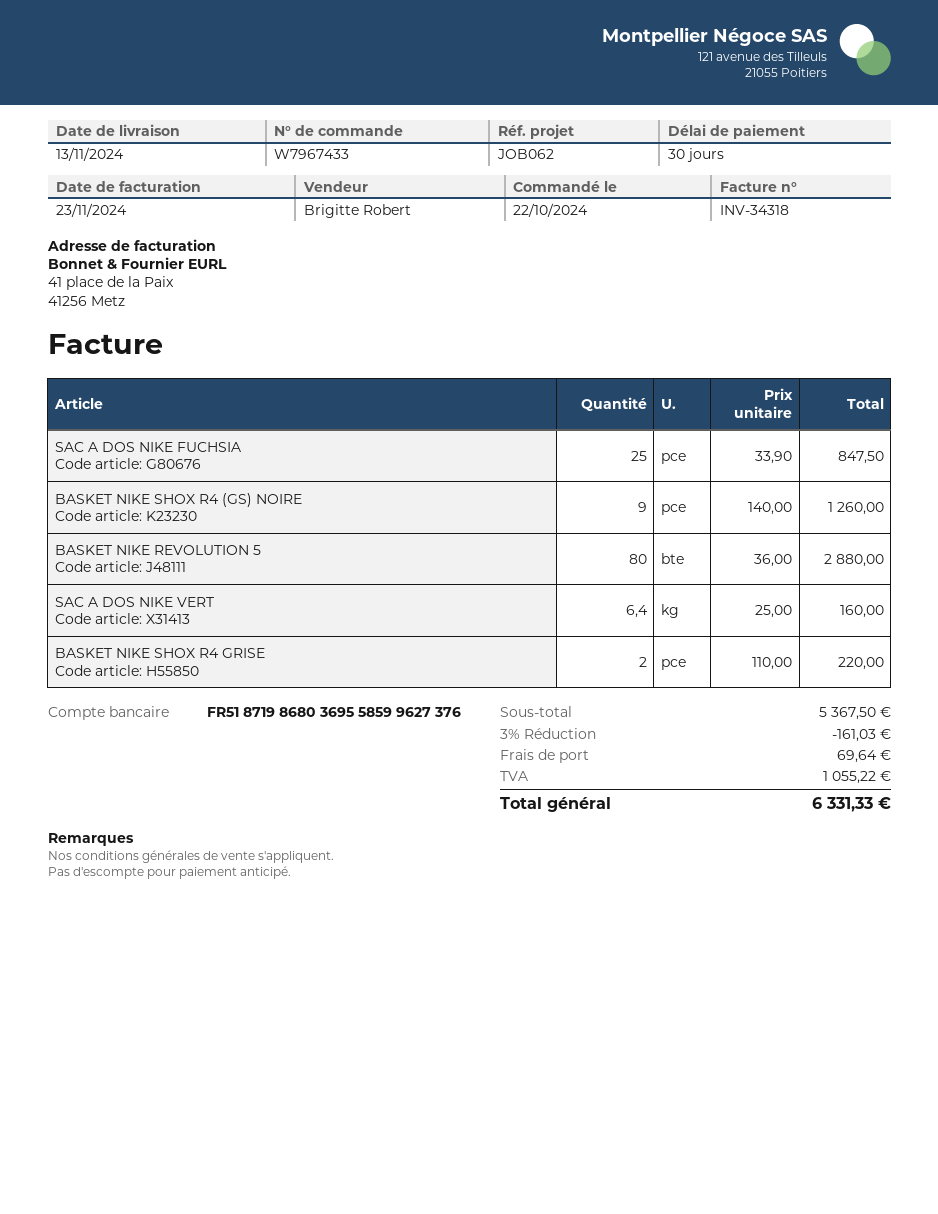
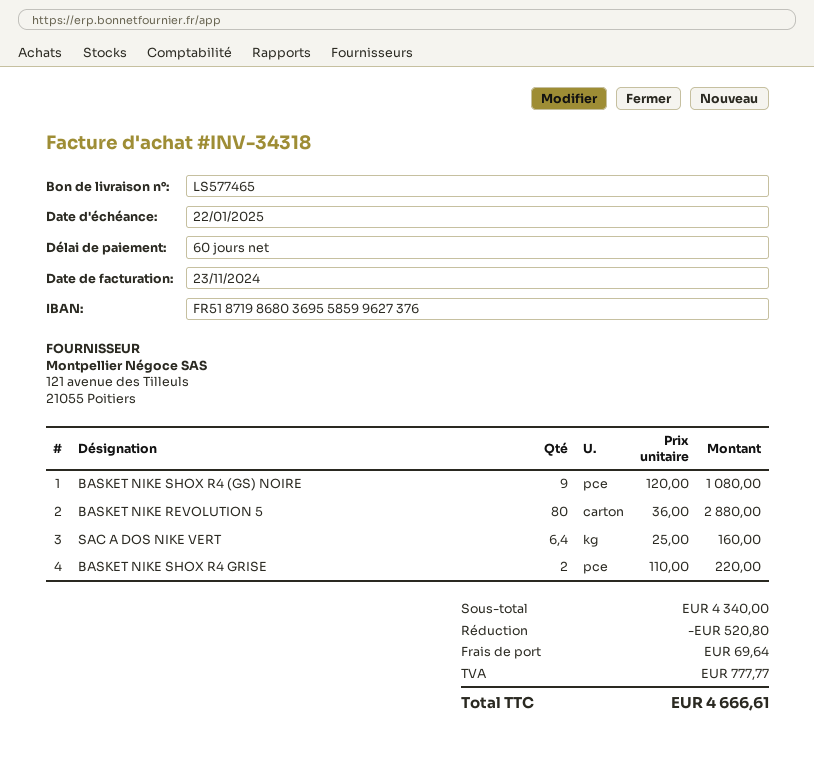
payment terms: 30 days -> 60 days
SAC A DOS NIKE FUCHSIA: 25 x 33.90 = 847.50 -> none
BASKET NIKE SHOX R4 (GS) NOIRE: 9 x 140.00 = 1260.00 -> 9 x 120.00 = 1080.00
subtotal: 5367.50 -> 4340.00
discount: 161.03 -> 520.80
tax: 1055.22 -> 777.77
total: 6331.33 -> 4666.61

